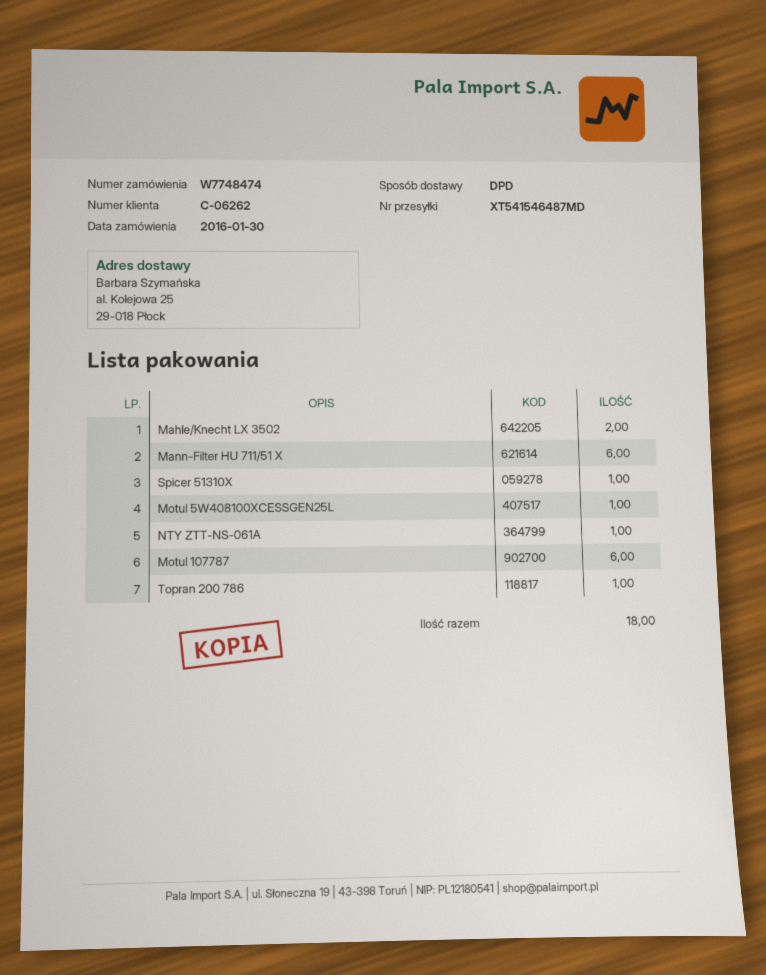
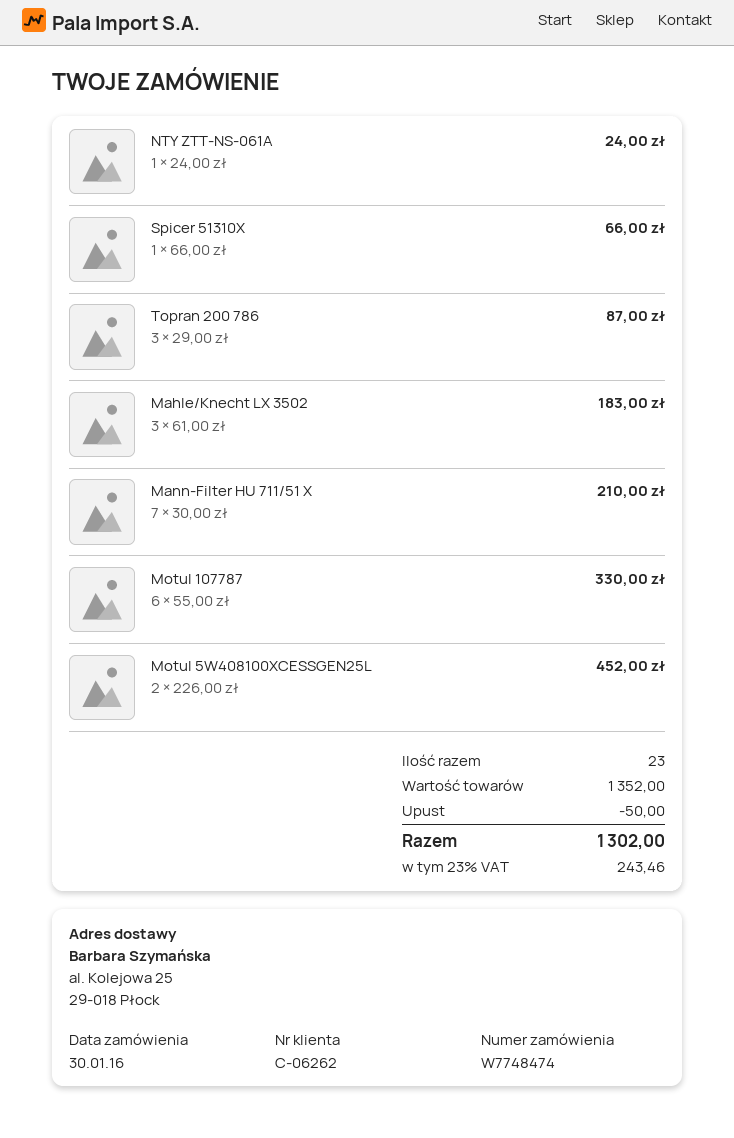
Mahle/Knecht LX 3502: 2 -> 3
Mann-Filter HU 711/51 X: 6 -> 7
Motul 5W408100XCESSGEN25L: 1 -> 2
Topran 200 786: 1 -> 3
total quantity: 18 -> 23

